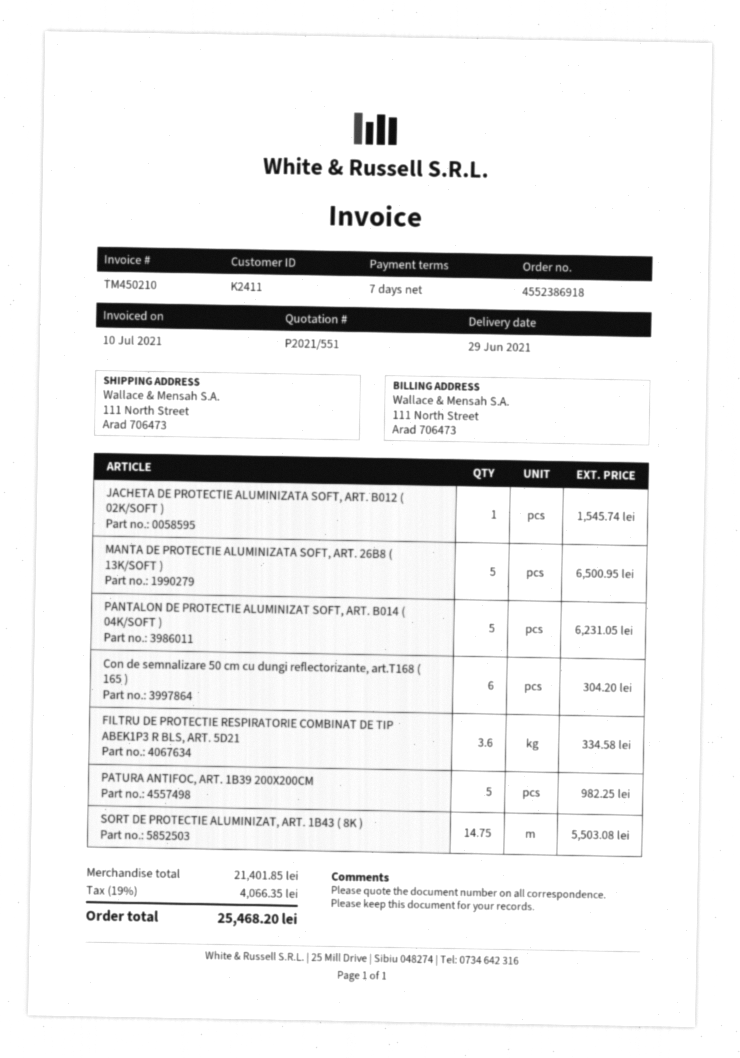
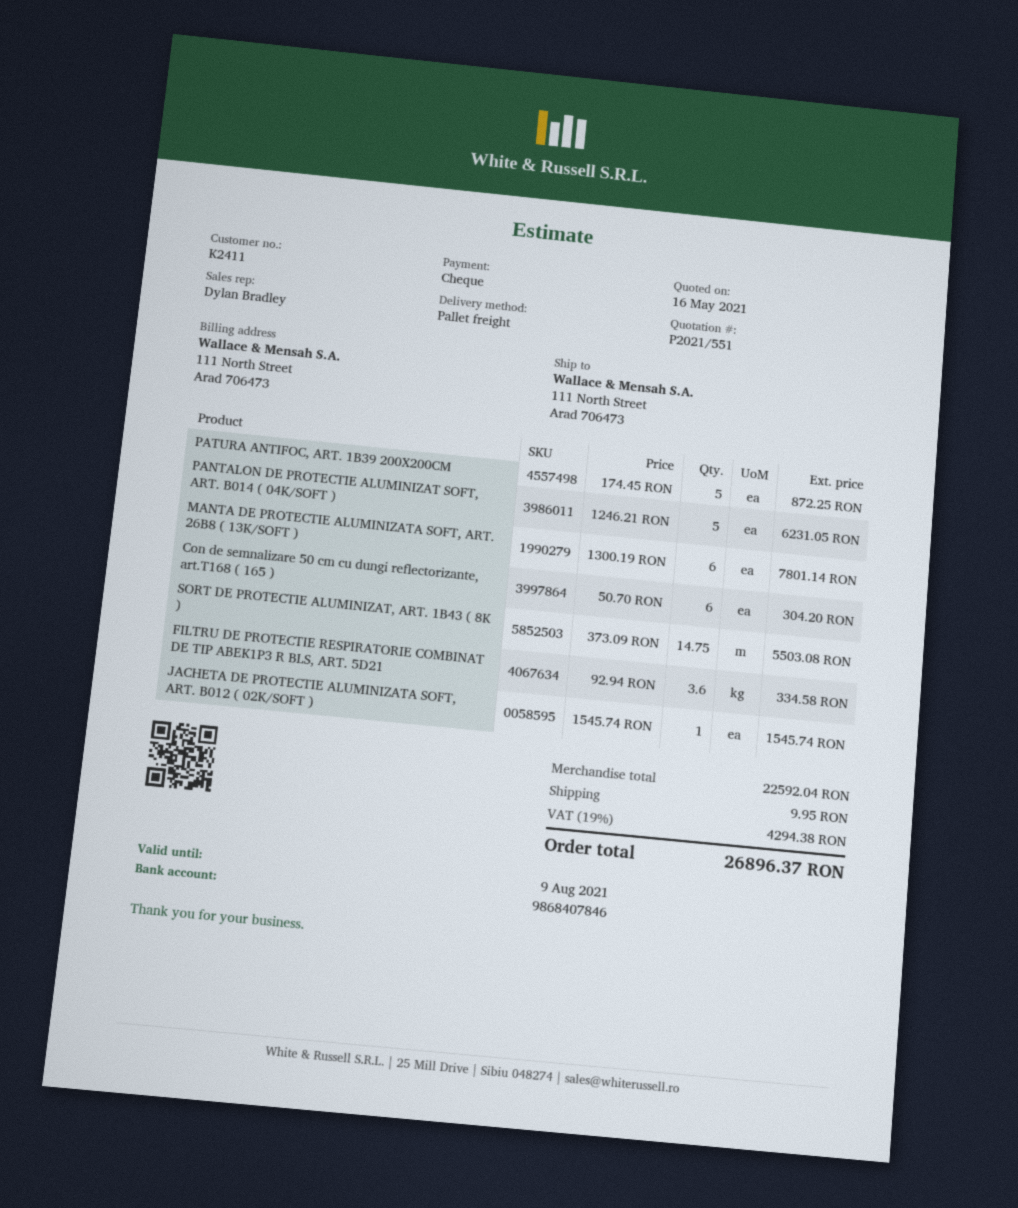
MANTA DE PROTECTIE ALUMINIZATA SOFT, ART. 26B8 ( 13K/SOFT ): 5 for 6500.95 -> 6 for 7801.14
PATURA ANTIFOC, ART. 1B39 200X200CM: 5 for 982.25 -> 5 for 872.25
subtotal: 21401.85 -> 22592.04
shipping: none -> 9.95
tax: 19% = 4066.35 -> 19% = 4294.38
total: 25468.20 -> 26896.37

